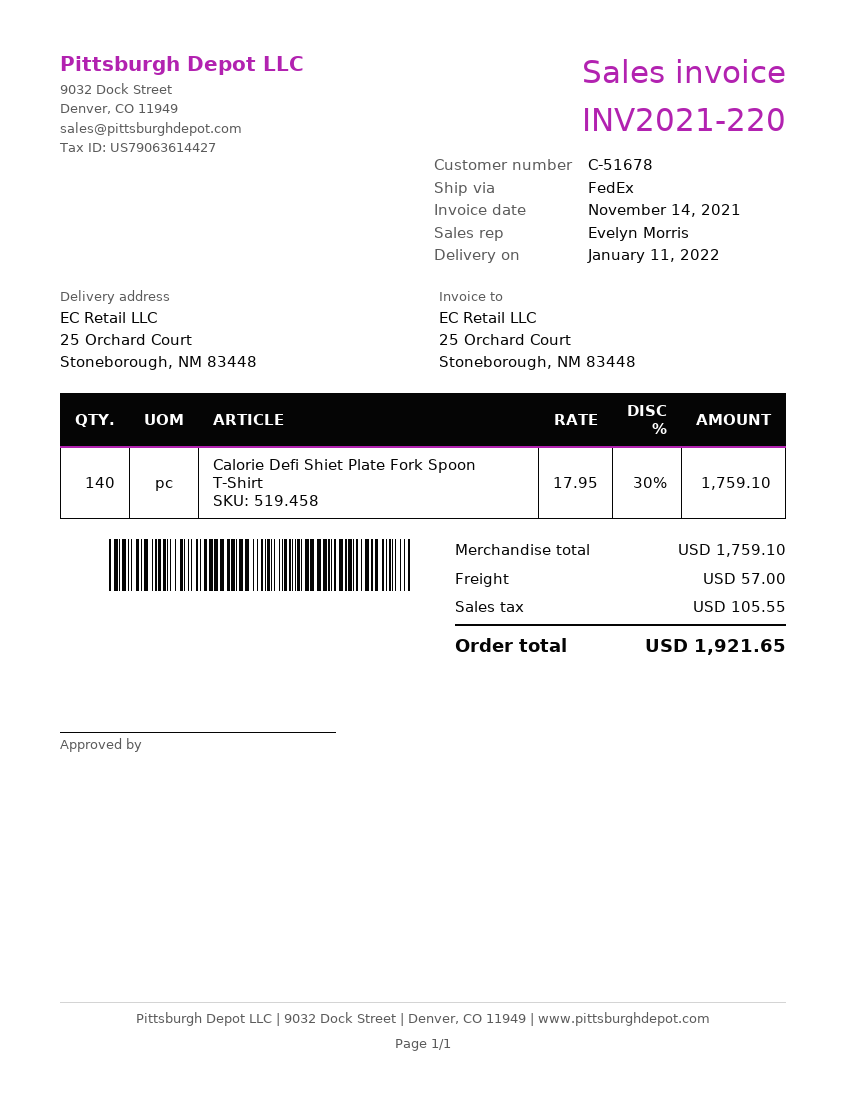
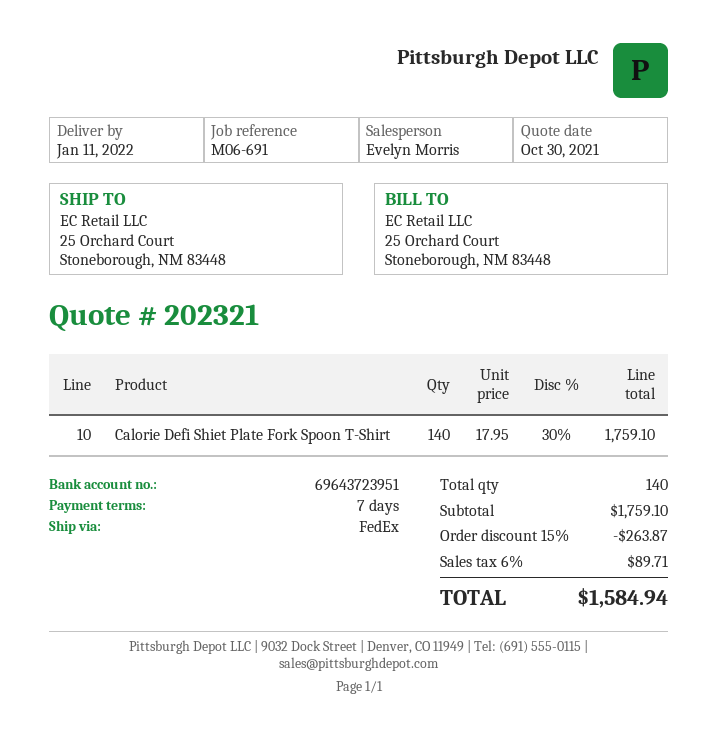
discount: none -> 15% = 263.87
shipping: 57.00 -> none
tax: 105.55 -> 89.71
total: 1921.65 -> 1584.94

